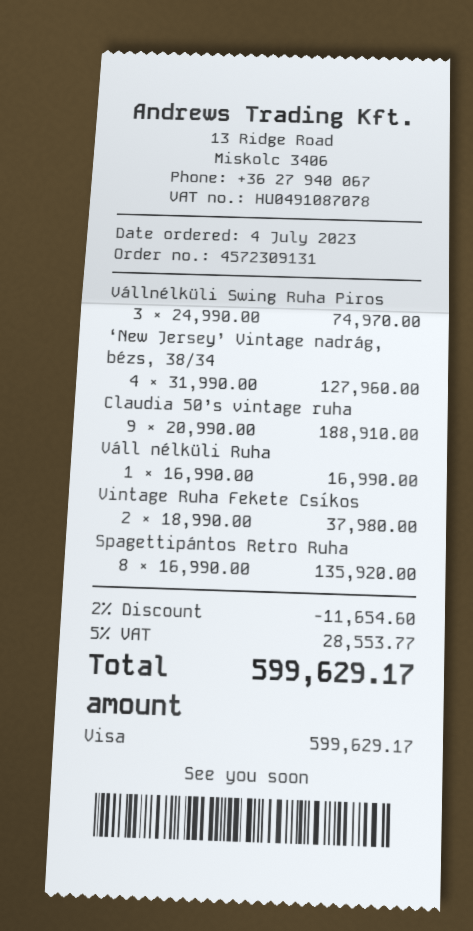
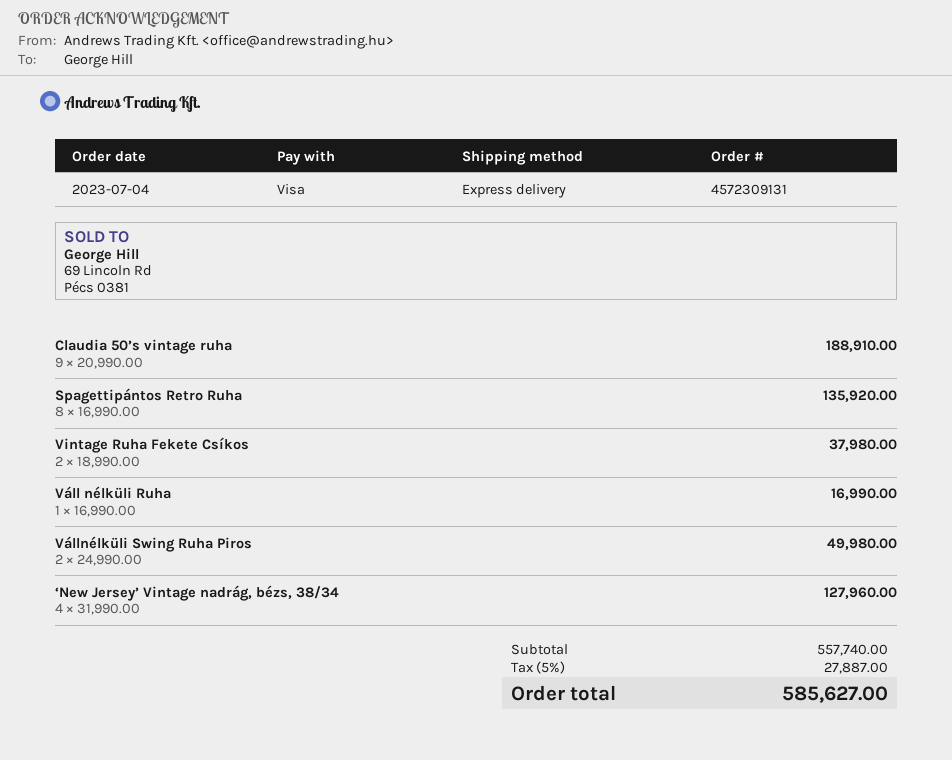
Vállnélküli Swing Ruha Piros: 3 x 24990.00 = 74970.00 -> 2 x 24990.00 = 49980.00
discount: 2% = 11654.60 -> none
tax: 5% = 28553.77 -> 5% = 27887.00
total: 599629.17 -> 585627.00

